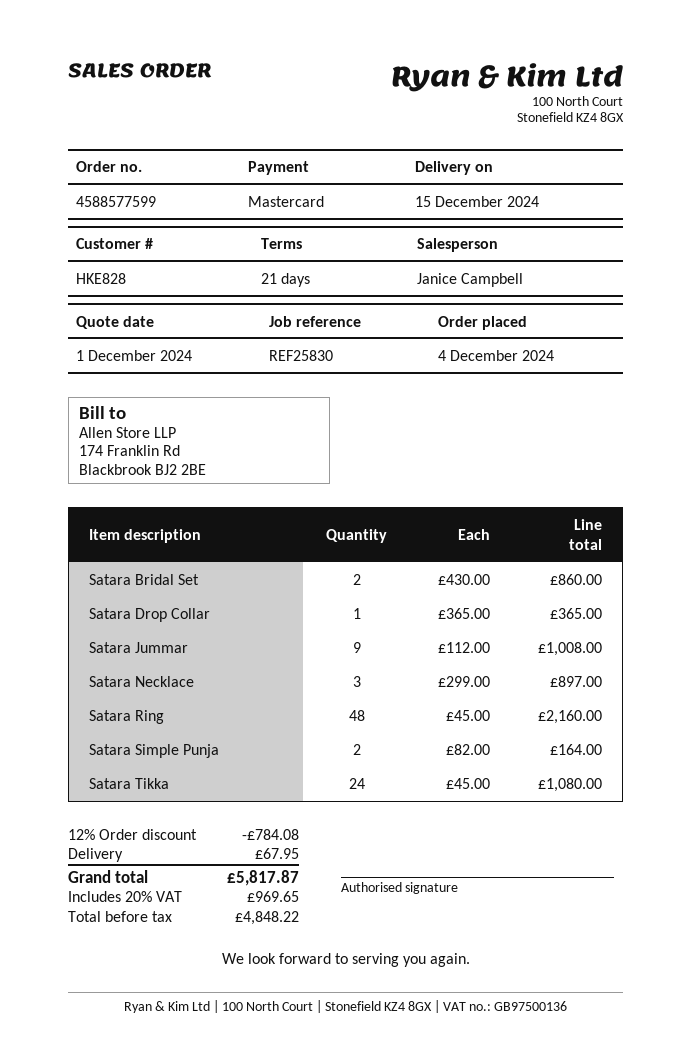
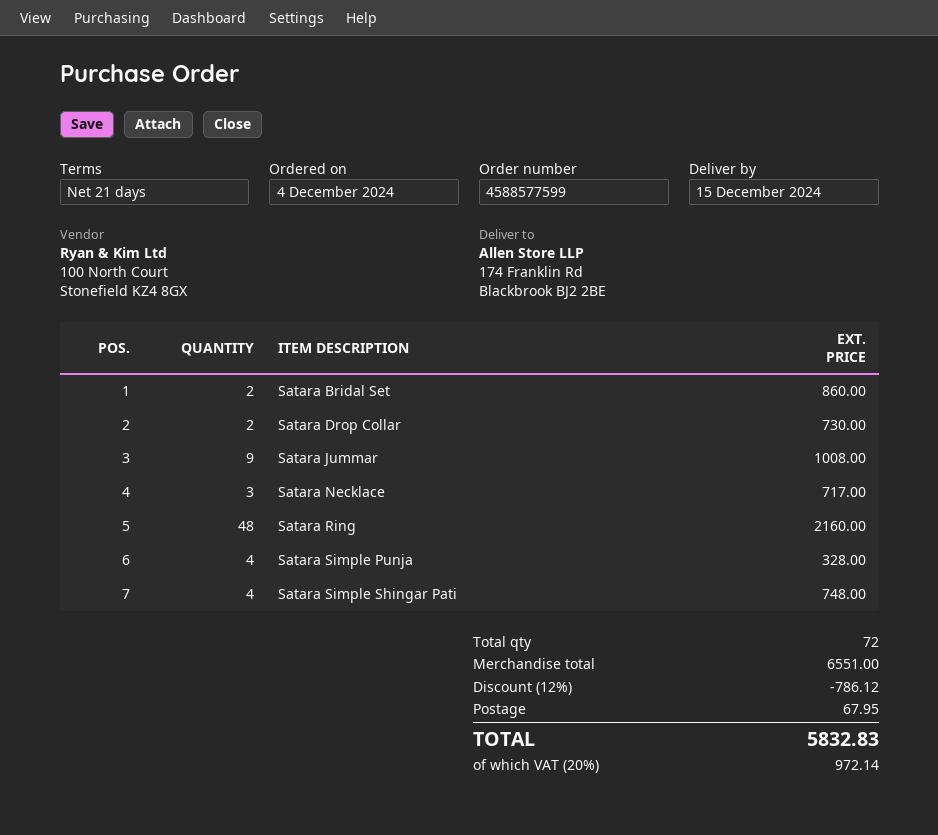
Satara Drop Collar: 1 for 365.00 -> 2 for 730.00
Satara Necklace: 3 for 897.00 -> 3 for 717.00
Satara Simple Punja: 2 for 164.00 -> 4 for 328.00
Satara Tikka: 24 for 1080.00 -> none
Satara Simple Shingar Pati: none -> 4 for 748.00
discount: 12% = 784.08 -> 12% = 786.12
tax: 20% = 969.65 -> 20% = 972.14
total: 5817.87 -> 5832.83

